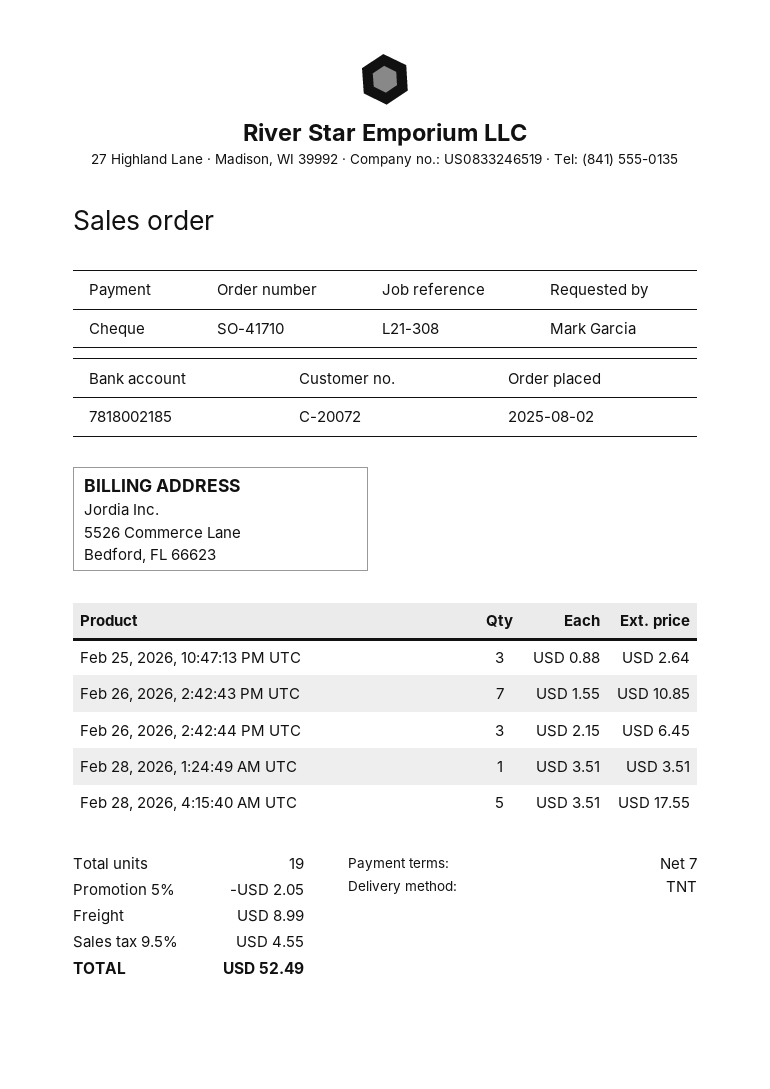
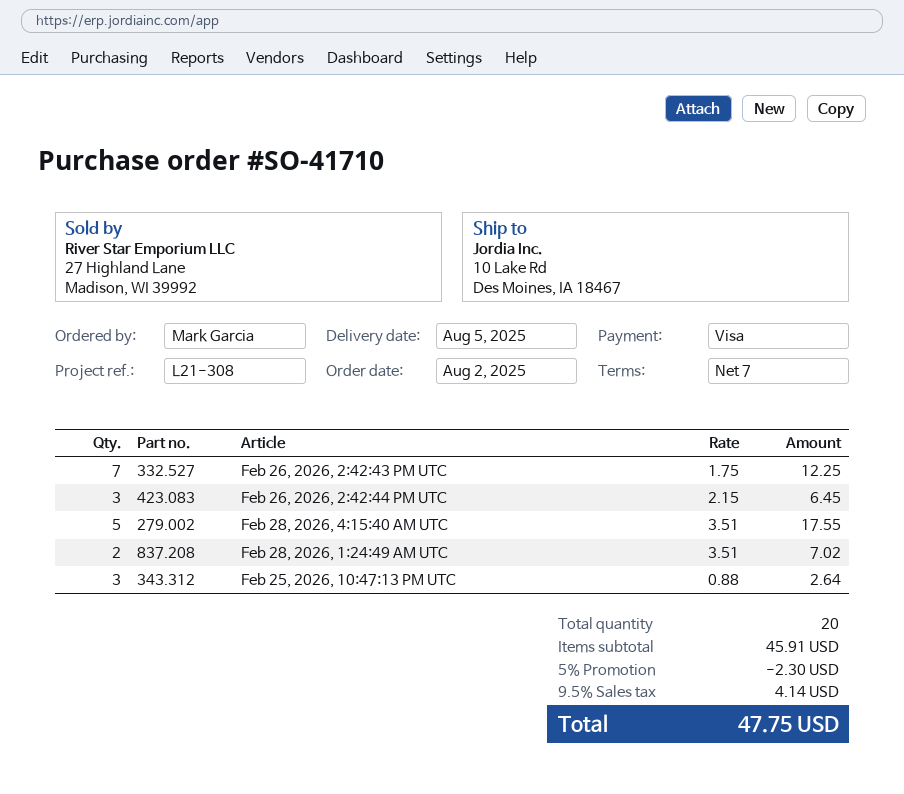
payment method: cheque -> Visa
Feb 26, 2026, 2:42:43 PM UTC: 7 x 1.55 = 10.85 -> 7 x 1.75 = 12.25
Feb 28, 2026, 1:24:49 AM UTC: 1 x 3.51 = 3.51 -> 2 x 3.51 = 7.02
total quantity: 19 -> 20
discount: 5% = 2.05 -> 5% = 2.30
shipping: 8.99 -> none
tax: 9.5% = 4.55 -> 9.5% = 4.14
total: 52.49 -> 47.75

